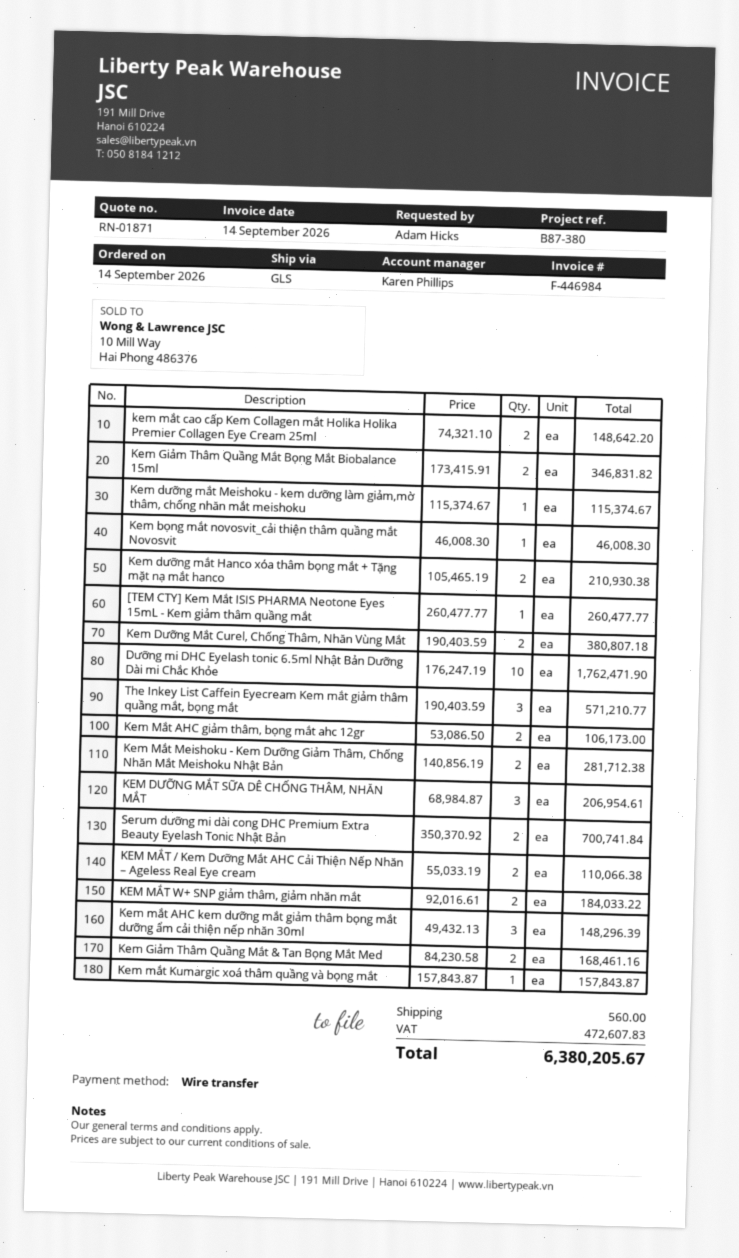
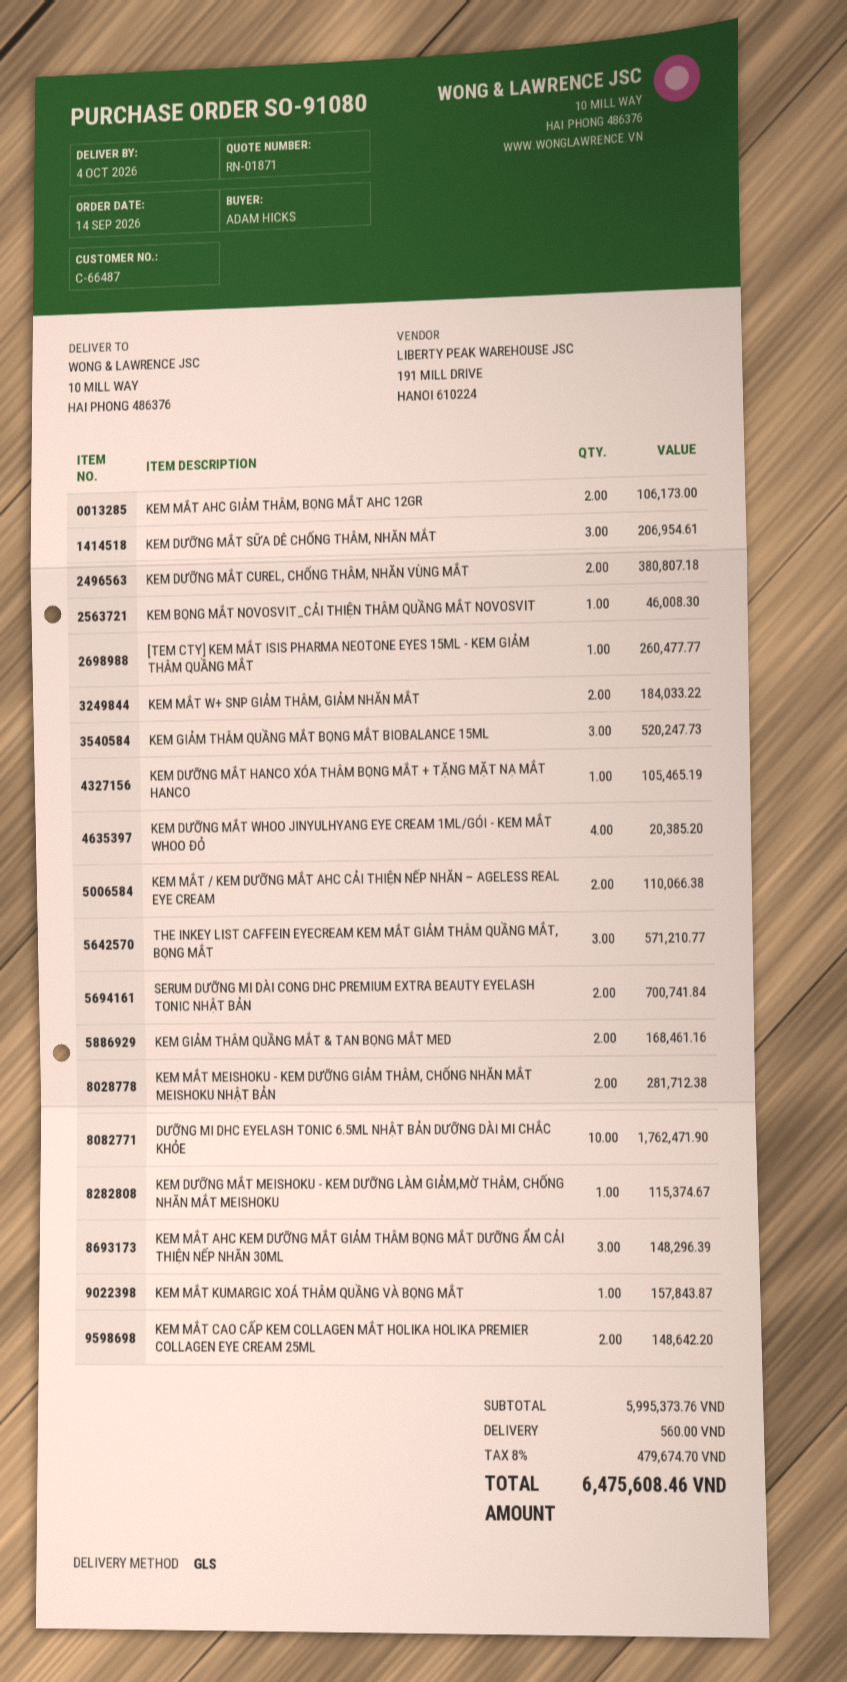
Kem Giảm Thâm Quầng Mắt Bọng Mắt Biobalance 15ml: 2 for 346831.82 -> 3 for 520247.73
Kem dưỡng mắt Hanco xóa thâm bọng mắt + Tặng mặt nạ mắt hanco: 2 for 210930.38 -> 1 for 105465.19
KEM DƯỠNG MẮT WHOO JINYULHYANG EYE CREAM 1ML/GÓI - KEM MẮT WHOO ĐỎ: none -> 4 for 20385.20
tax: 472607.83 -> 479674.70
total: 6380205.67 -> 6475608.46

